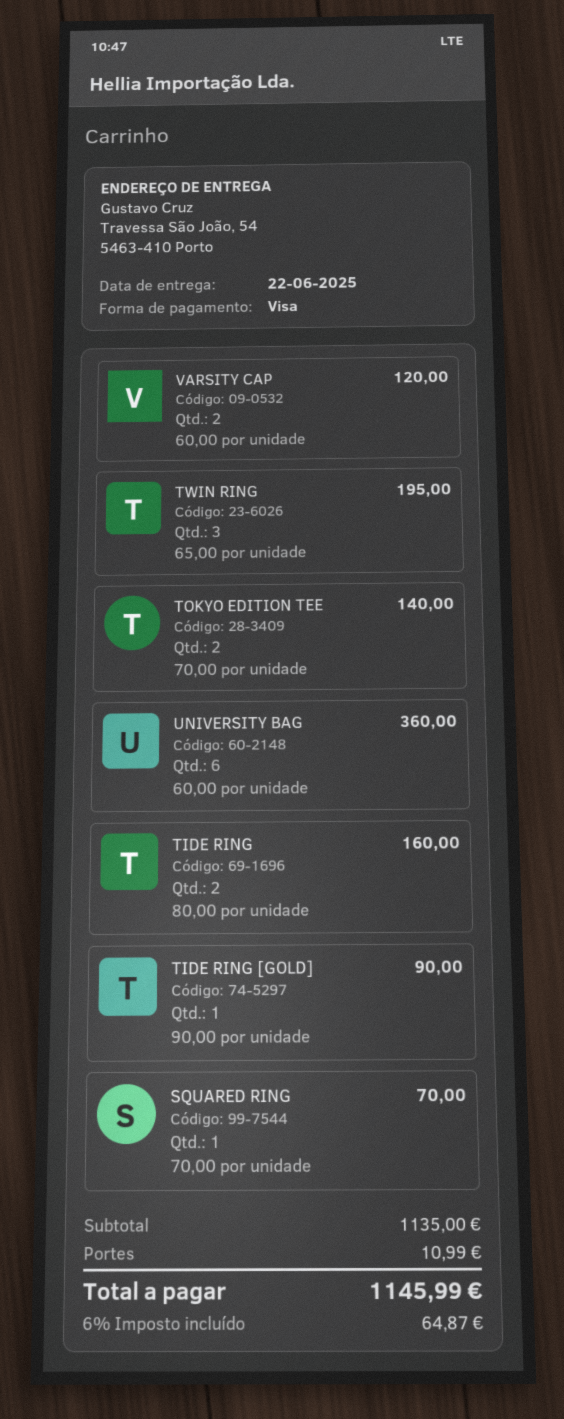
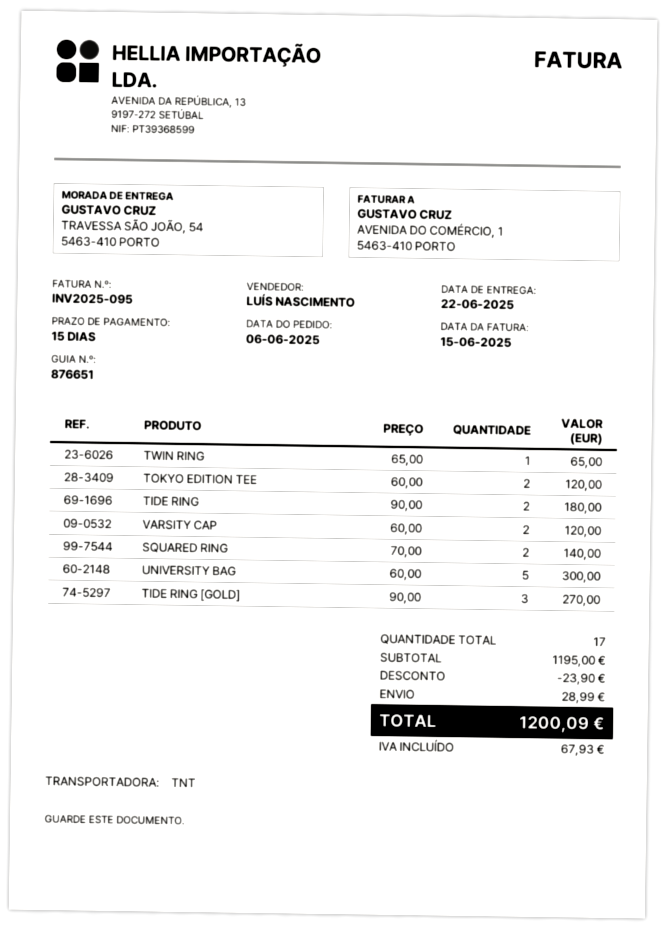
TWIN RING: 3 x 65.00 = 195.00 -> 1 x 65.00 = 65.00
TOKYO EDITION TEE: 2 x 70.00 = 140.00 -> 2 x 60.00 = 120.00
UNIVERSITY BAG: 6 x 60.00 = 360.00 -> 5 x 60.00 = 300.00
TIDE RING: 2 x 80.00 = 160.00 -> 2 x 90.00 = 180.00
TIDE RING [GOLD]: 1 x 90.00 = 90.00 -> 3 x 90.00 = 270.00
SQUARED RING: 1 x 70.00 = 70.00 -> 2 x 70.00 = 140.00
subtotal: 1135.00 -> 1195.00
discount: none -> 23.90
shipping: 10.99 -> 28.99
tax: 64.87 -> 67.93
total: 1145.99 -> 1200.09

